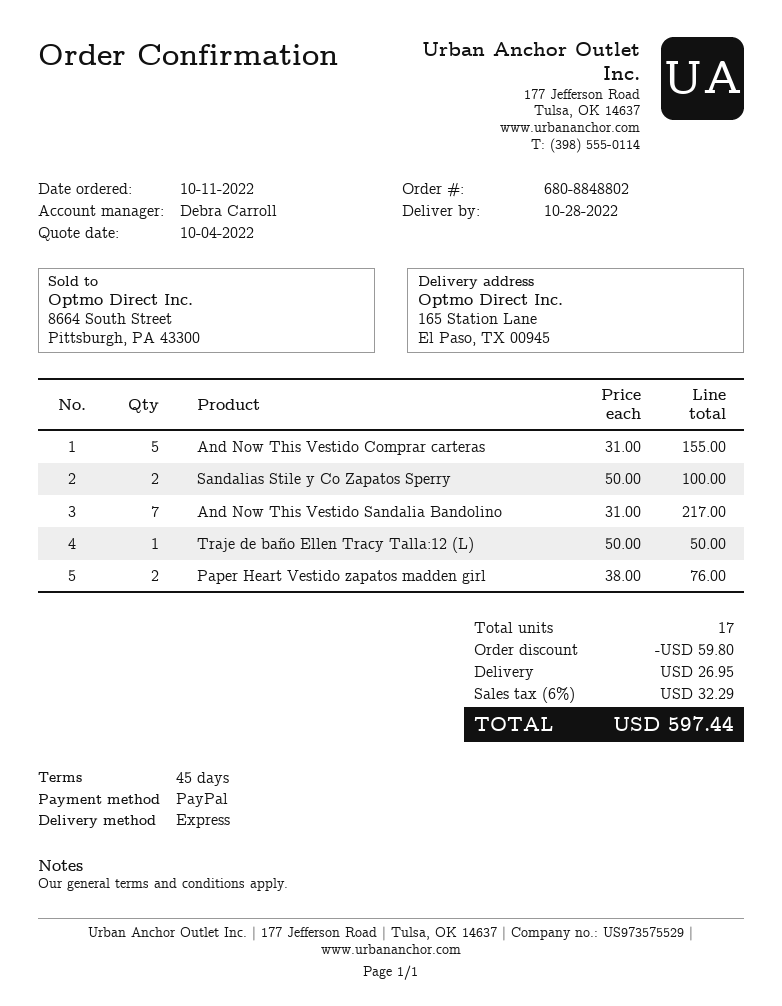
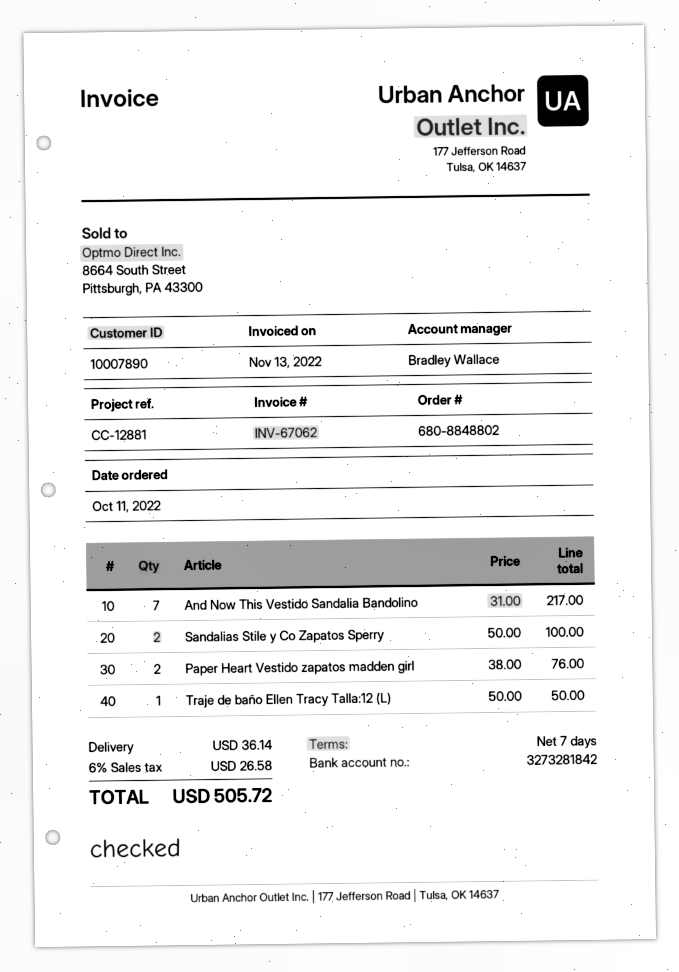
payment terms: 45 days -> 7 days
sales rep: Debra Carroll -> Bradley Wallace
And Now This Vestido Comprar carteras: 5 x 31.00 = 155.00 -> none
discount: 59.80 -> none
shipping: 26.95 -> 36.14
tax: 6% = 32.29 -> 6% = 26.58
total: 597.44 -> 505.72

